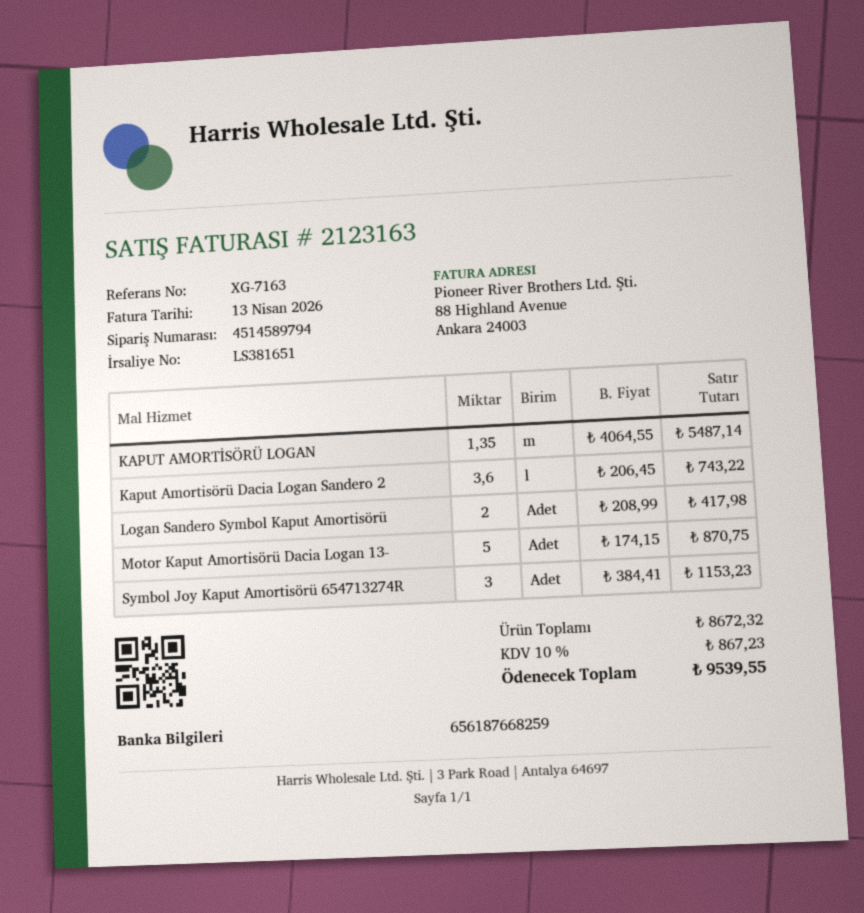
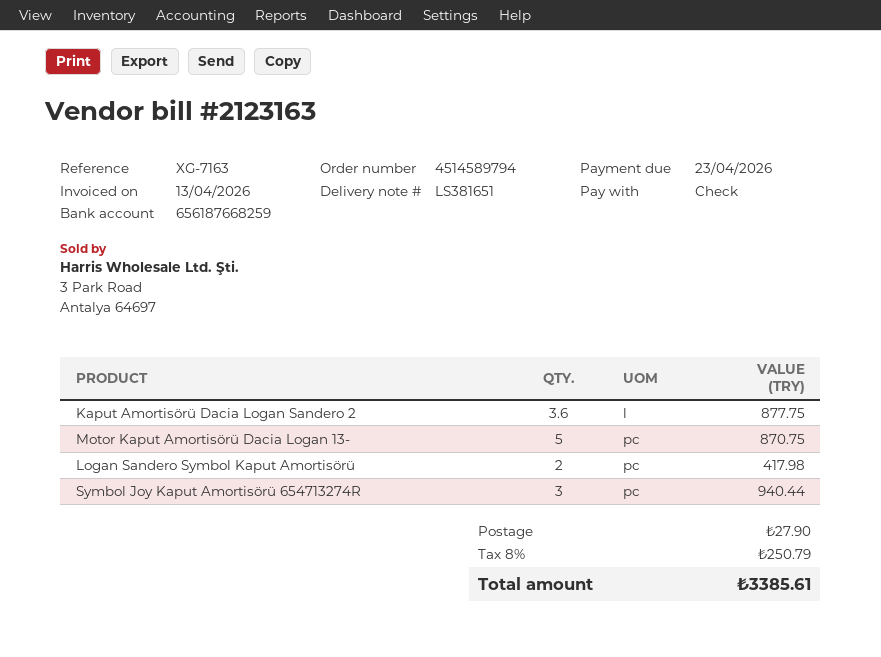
KAPUT AMORTİSÖRÜ LOGAN: 1.35 for 5487.14 -> none
Kaput Amortisörü Dacia Logan Sandero 2: 3.6 for 743.22 -> 3.6 for 877.75
Symbol Joy Kaput Amortisörü 654713274R: 3 for 1153.23 -> 3 for 940.44
shipping: none -> 27.90
tax: 10% = 867.23 -> 8% = 250.79
total: 9539.55 -> 3385.61

